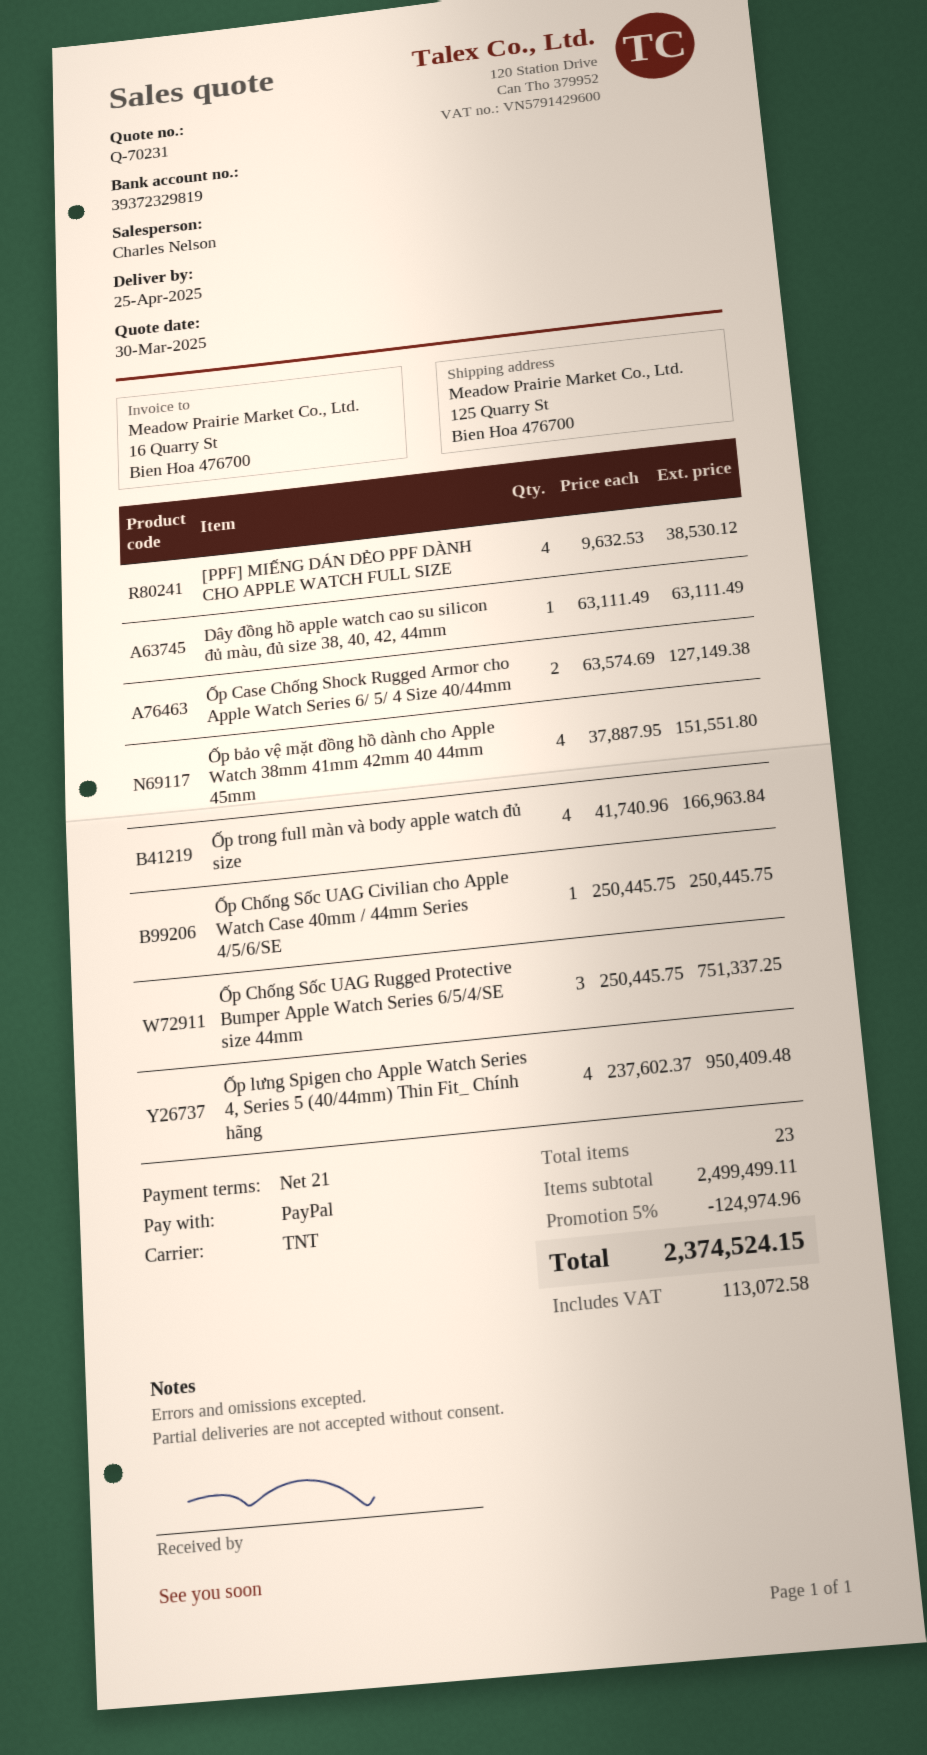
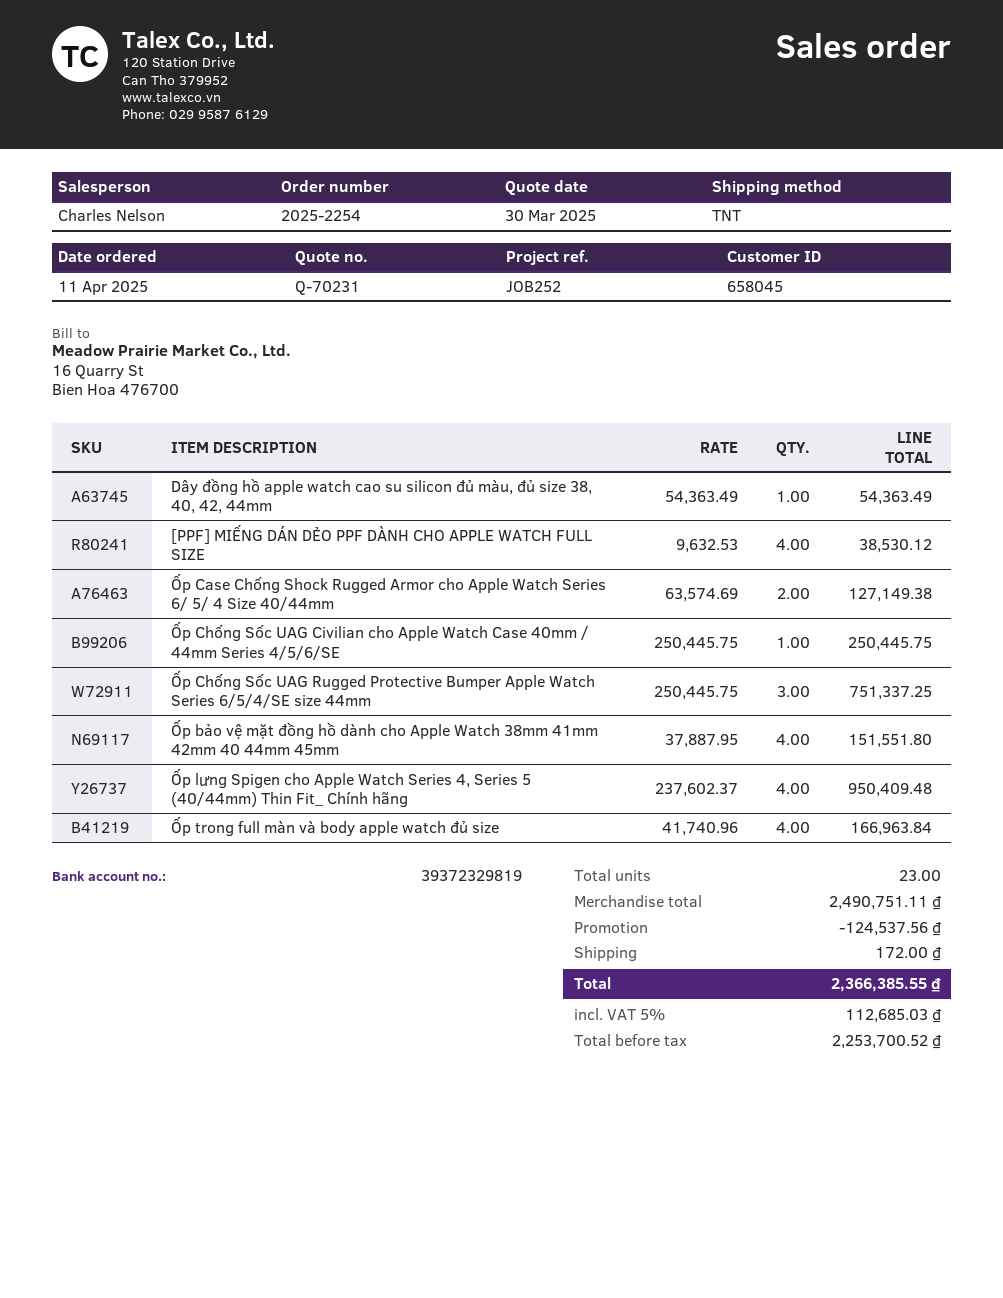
Dây đồng hồ apple watch cao su silicon đủ màu, đủ size 38, 40, 42, 44mm: 1 x 63111.49 = 63111.49 -> 1 x 54363.49 = 54363.49
subtotal: 2499499.11 -> 2490751.11
discount: 124974.96 -> 124537.56
shipping: none -> 172.00
tax: 113072.58 -> 112685.03
total: 2374524.15 -> 2366385.55

